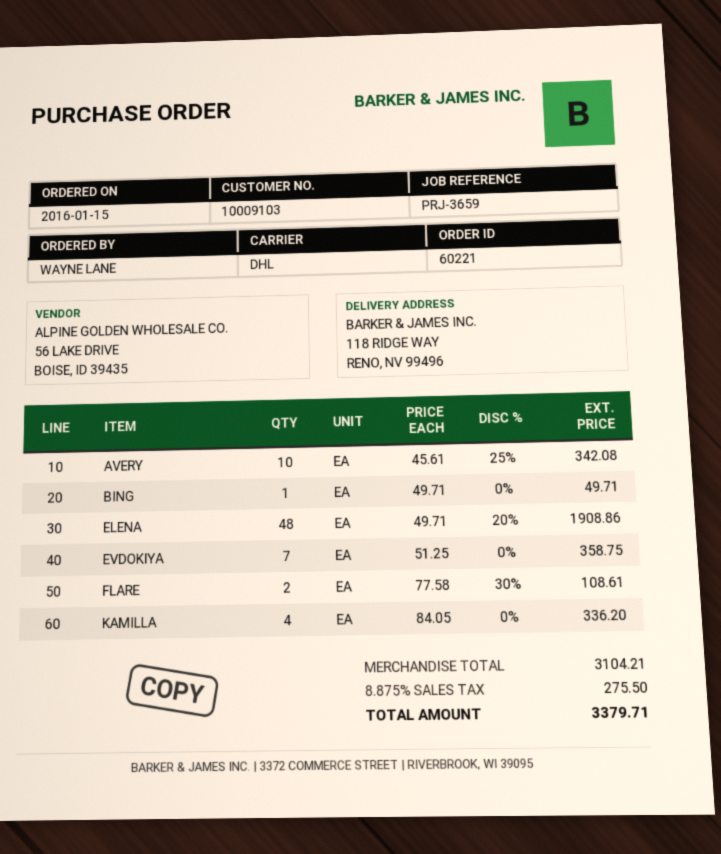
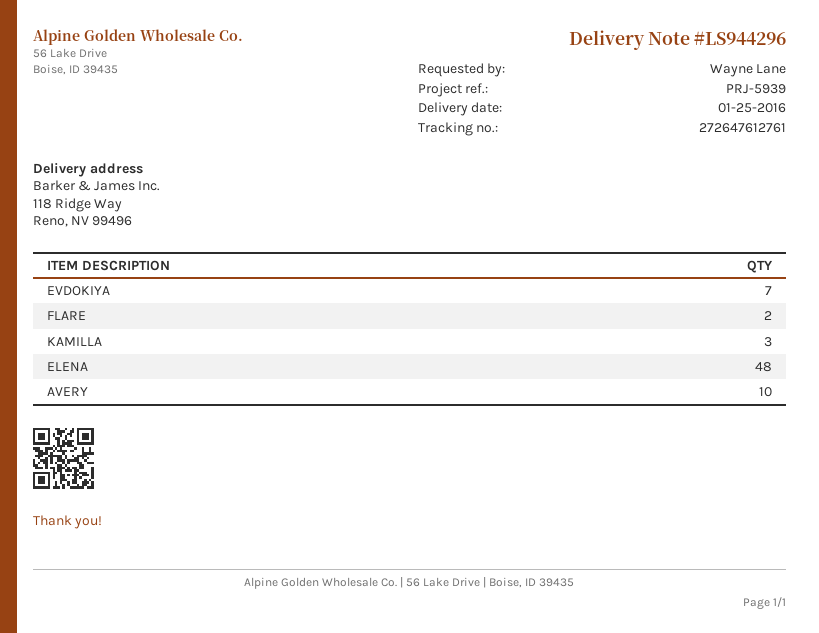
reference: PRJ-3659 -> PRJ-5939
BING: 1 -> none
KAMILLA: 4 -> 3

